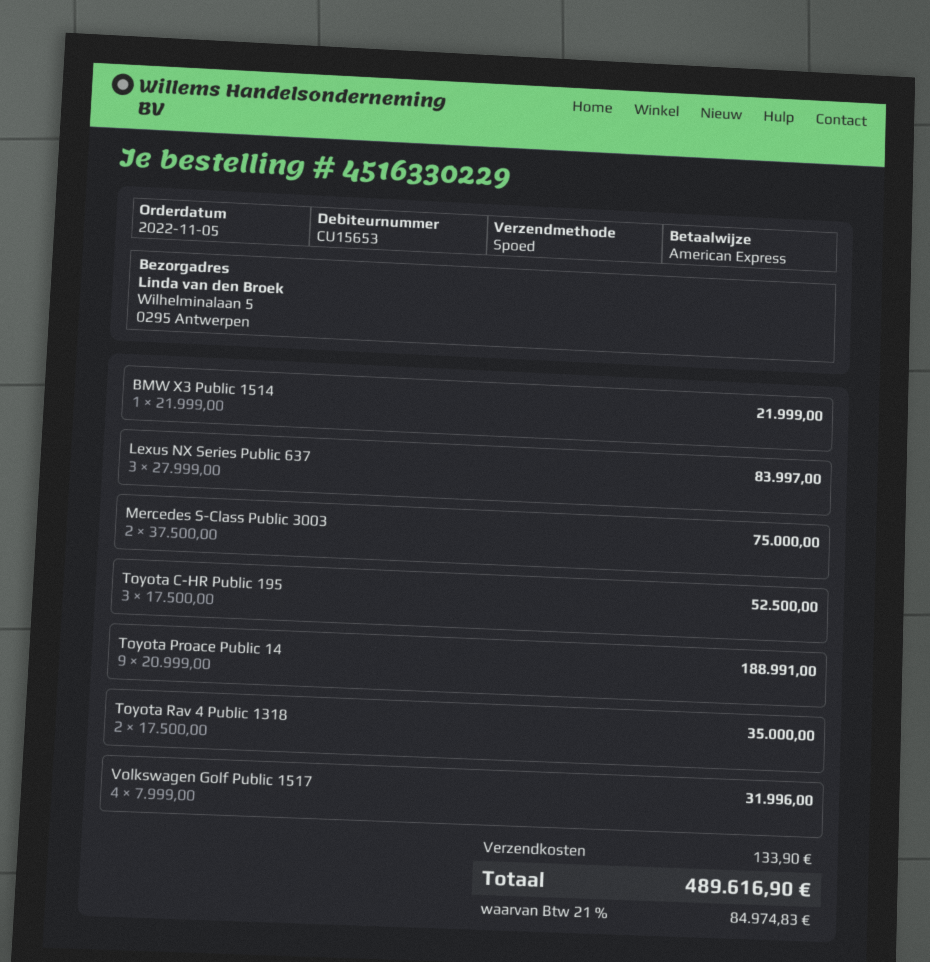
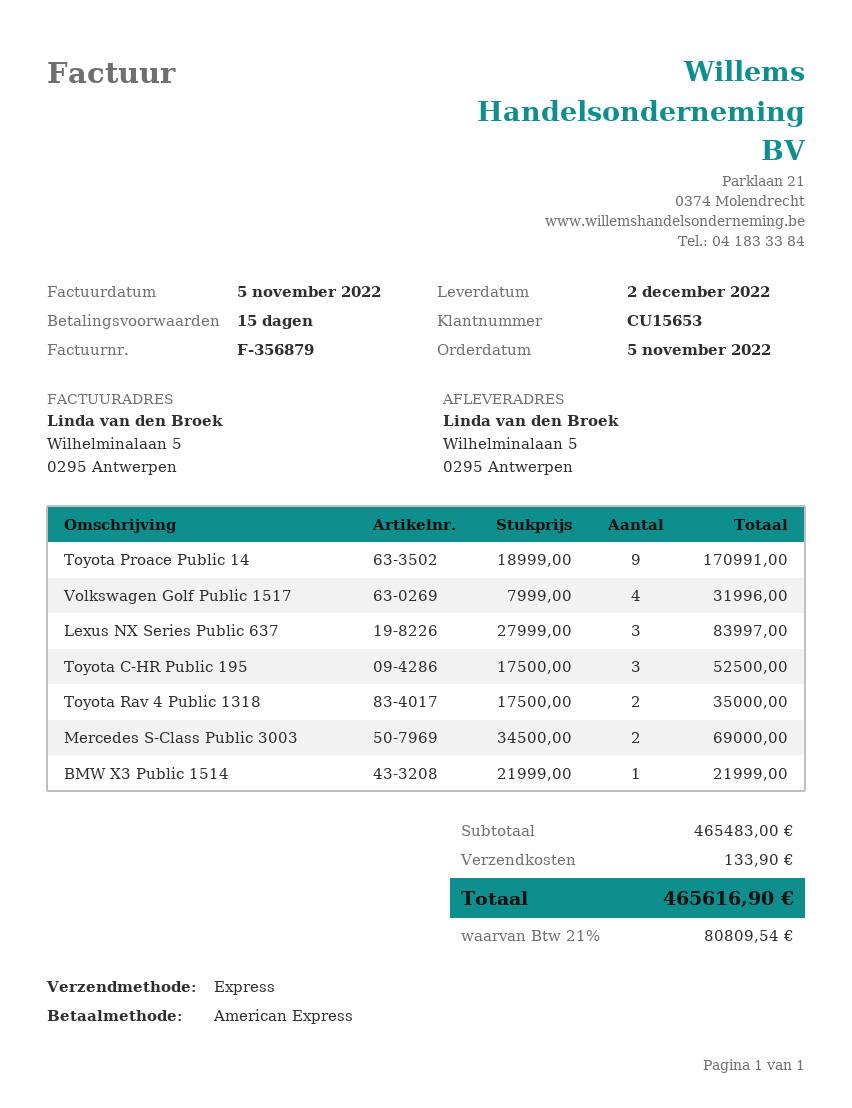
Mercedes S-Class Public 3003: 2 x 37500.00 = 75000.00 -> 2 x 34500.00 = 69000.00
Toyota Proace Public 14: 9 x 20999.00 = 188991.00 -> 9 x 18999.00 = 170991.00
tax: 21% = 84974.83 -> 21% = 80809.54
total: 489616.90 -> 465616.90

